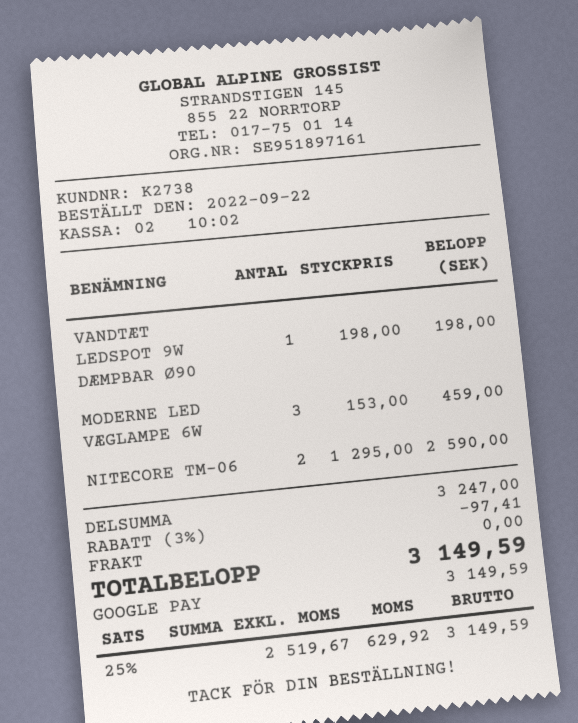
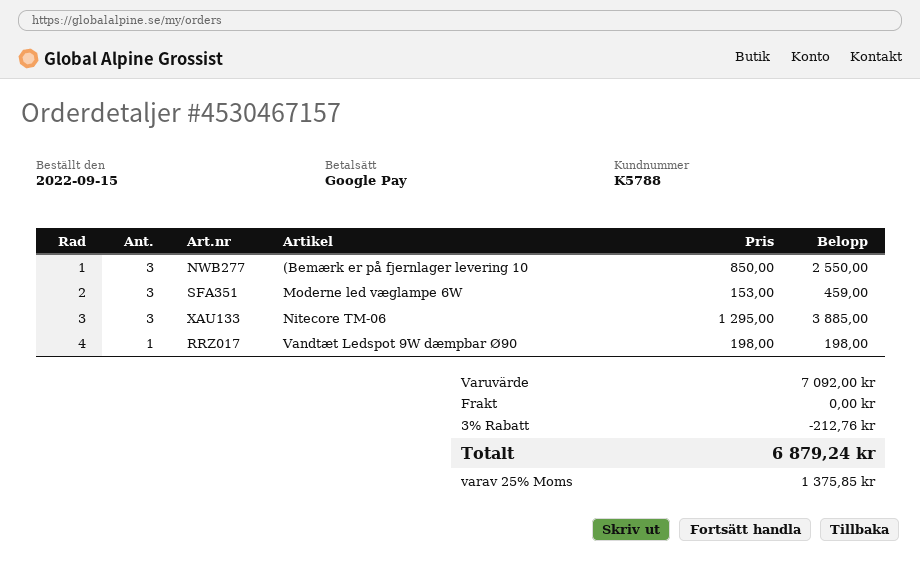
order date: 2022-09-22 -> 2022-09-15
customer number: K2738 -> K5788
NITECORE TM-06: 2 x 1295.00 = 2590.00 -> 3 x 1295.00 = 3885.00
(Bemærk er på fjernlager levering 10: none -> 3 x 850.00 = 2550.00
subtotal: 3247.00 -> 7092.00
discount: 3% = 97.41 -> 3% = 212.76
tax: 25% = 629.92 -> 25% = 1375.85
total: 3149.59 -> 6879.24

